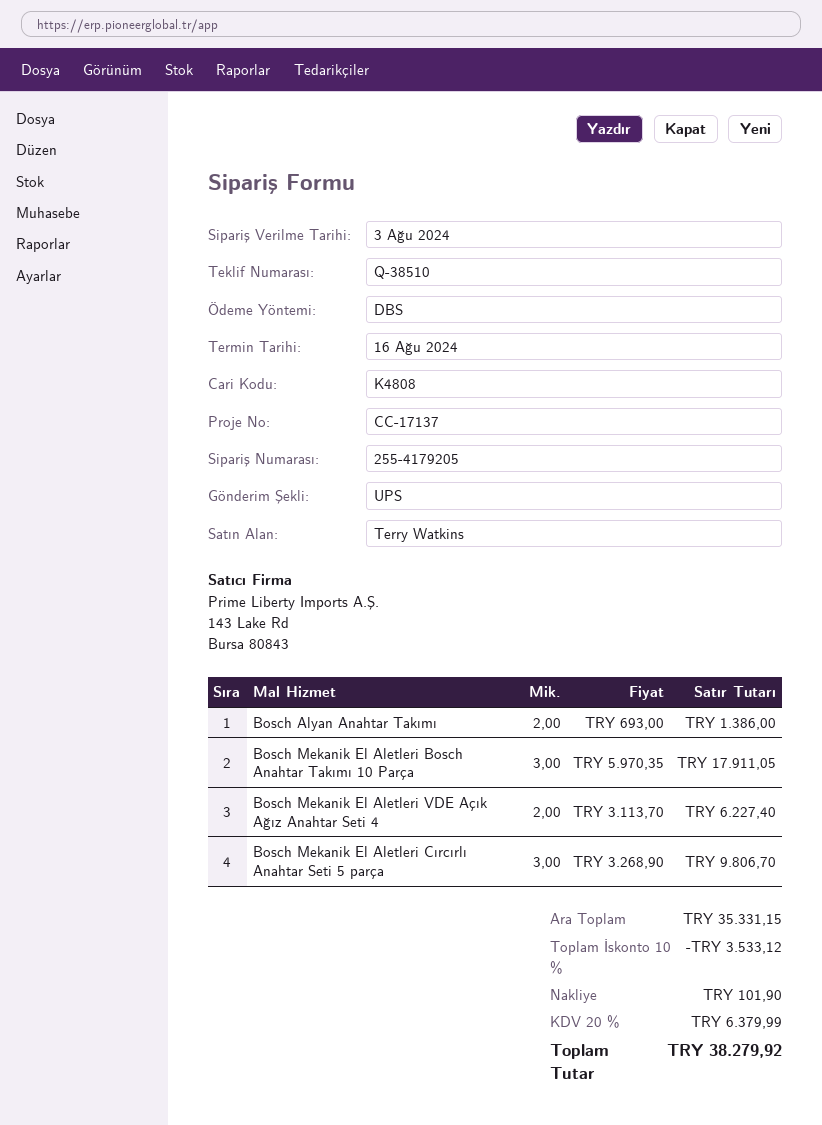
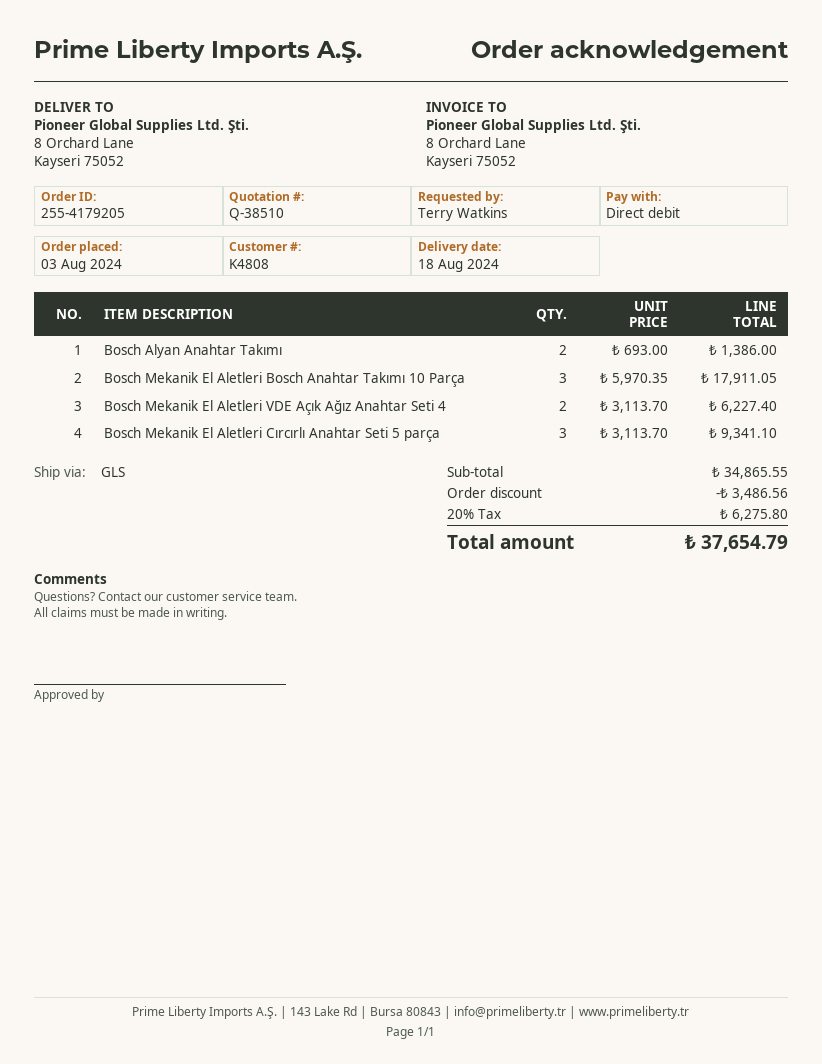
delivery date: 2024-08-16 -> 2024-08-18
shipping method: UPS -> GLS
Bosch Mekanik El Aletleri Cırcırlı Anahtar Seti 5 parça: 3 x 3268.90 = 9806.70 -> 3 x 3113.70 = 9341.10
subtotal: 35331.15 -> 34865.55
discount: 3533.12 -> 3486.56
shipping: 101.90 -> none
tax: 20% = 6379.99 -> 20% = 6275.80
total: 38279.92 -> 37654.79

